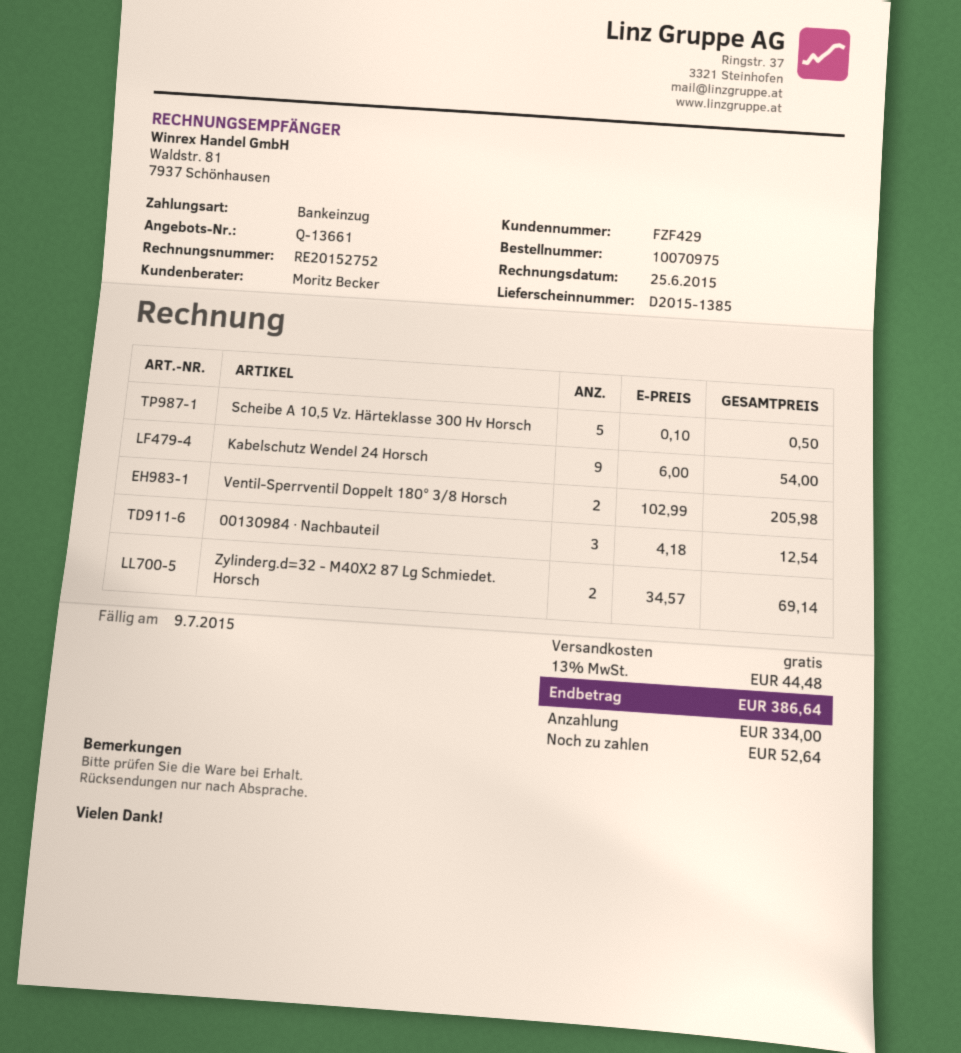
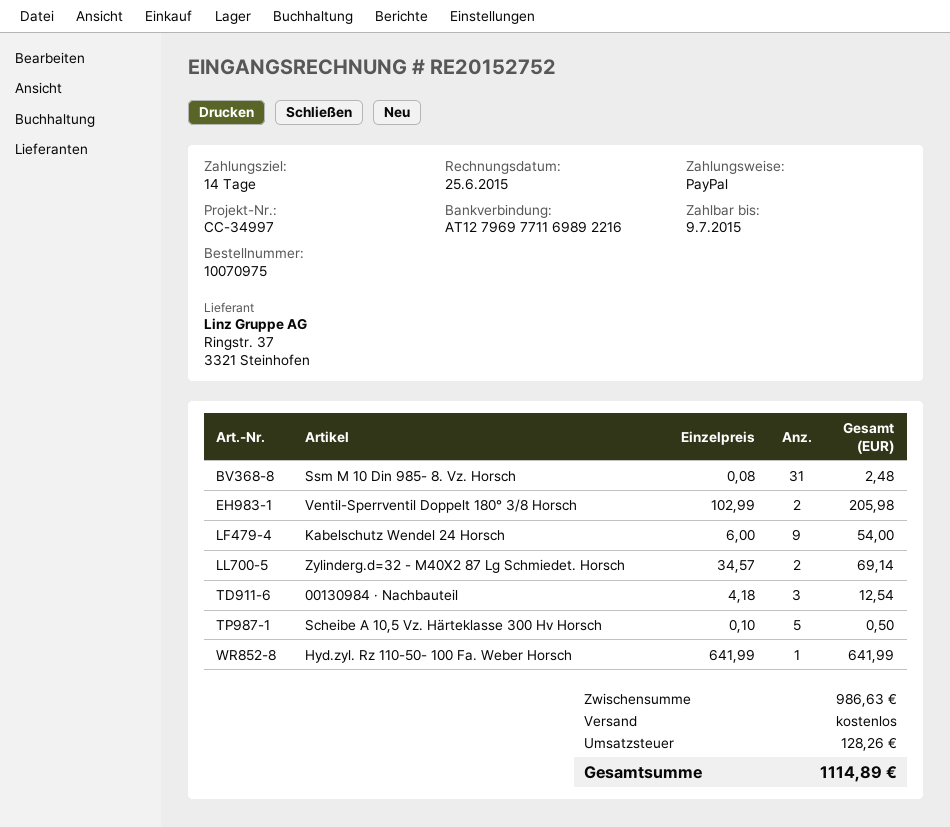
payment method: direct debit -> PayPal
Ssm M 10 Din 985- 8. Vz. Horsch: none -> 31 x 0.08 = 2.48
Hyd.zyl. Rz 110-50- 100 Fa. Weber Horsch: none -> 1 x 641.99 = 641.99
tax: 44.48 -> 128.26
total: 386.64 -> 1114.89

